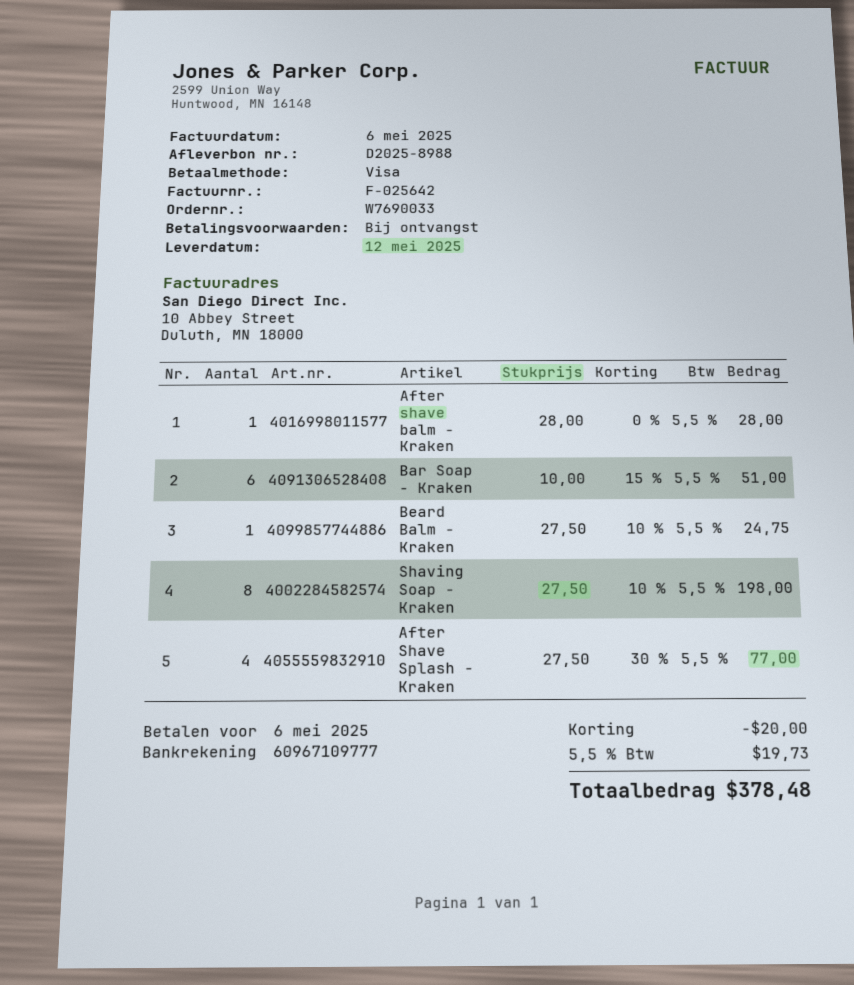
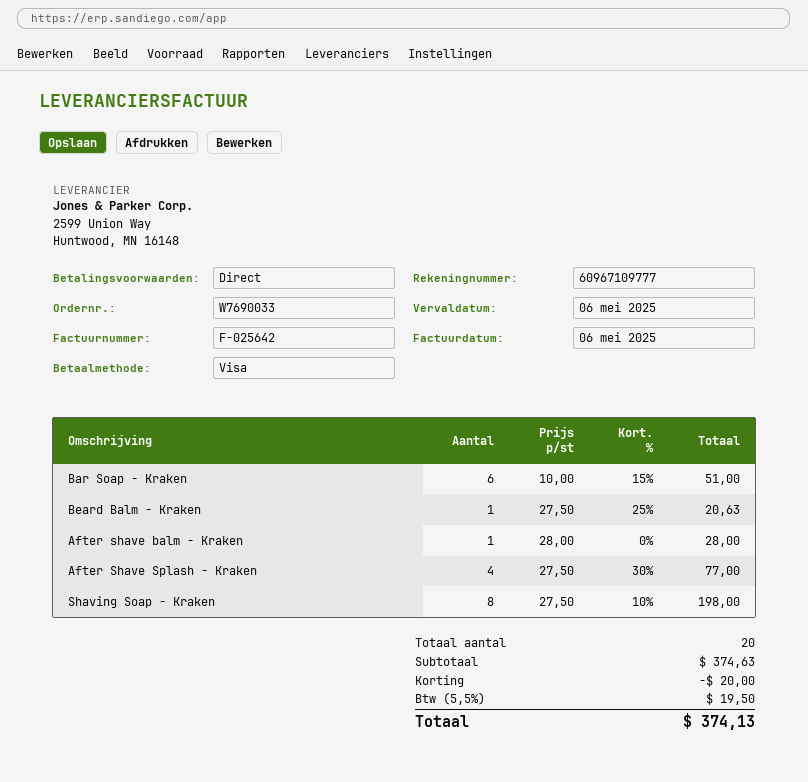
Beard Balm - Kraken: 1 x 27.50 - 10% = 24.75 -> 1 x 27.50 - 25% = 20.63
tax: 5.5% = 19.73 -> 5.5% = 19.50
total: 378.48 -> 374.13

